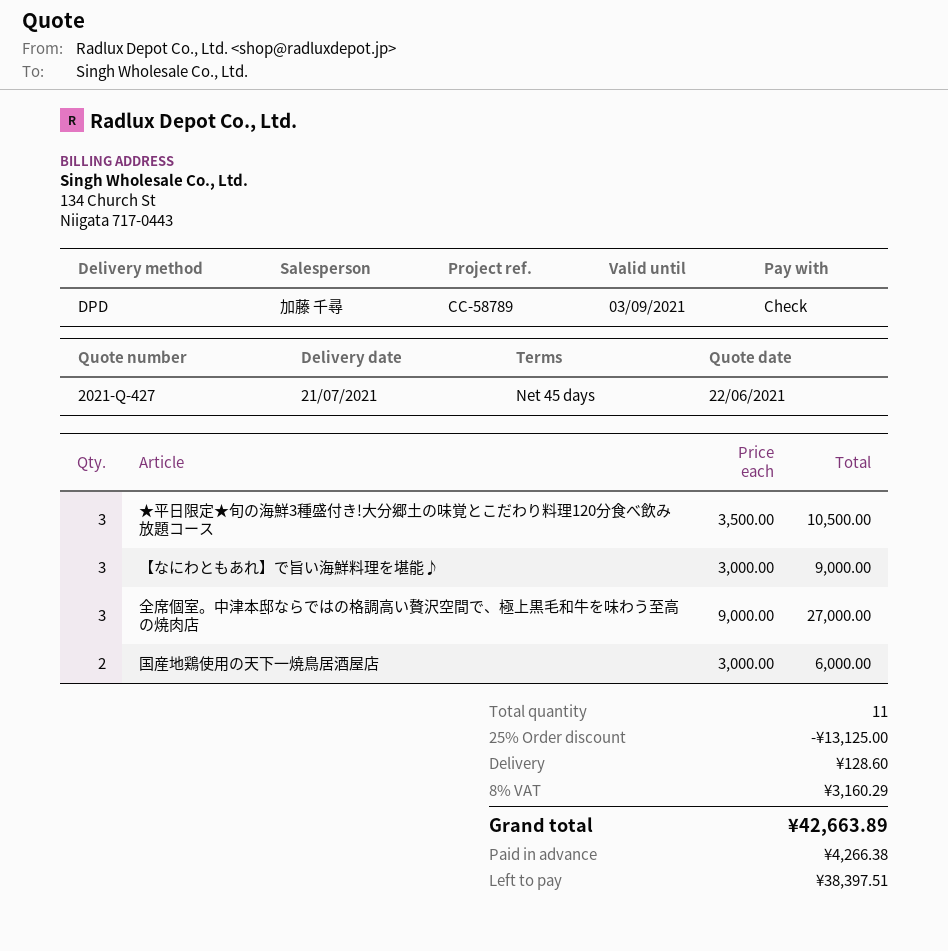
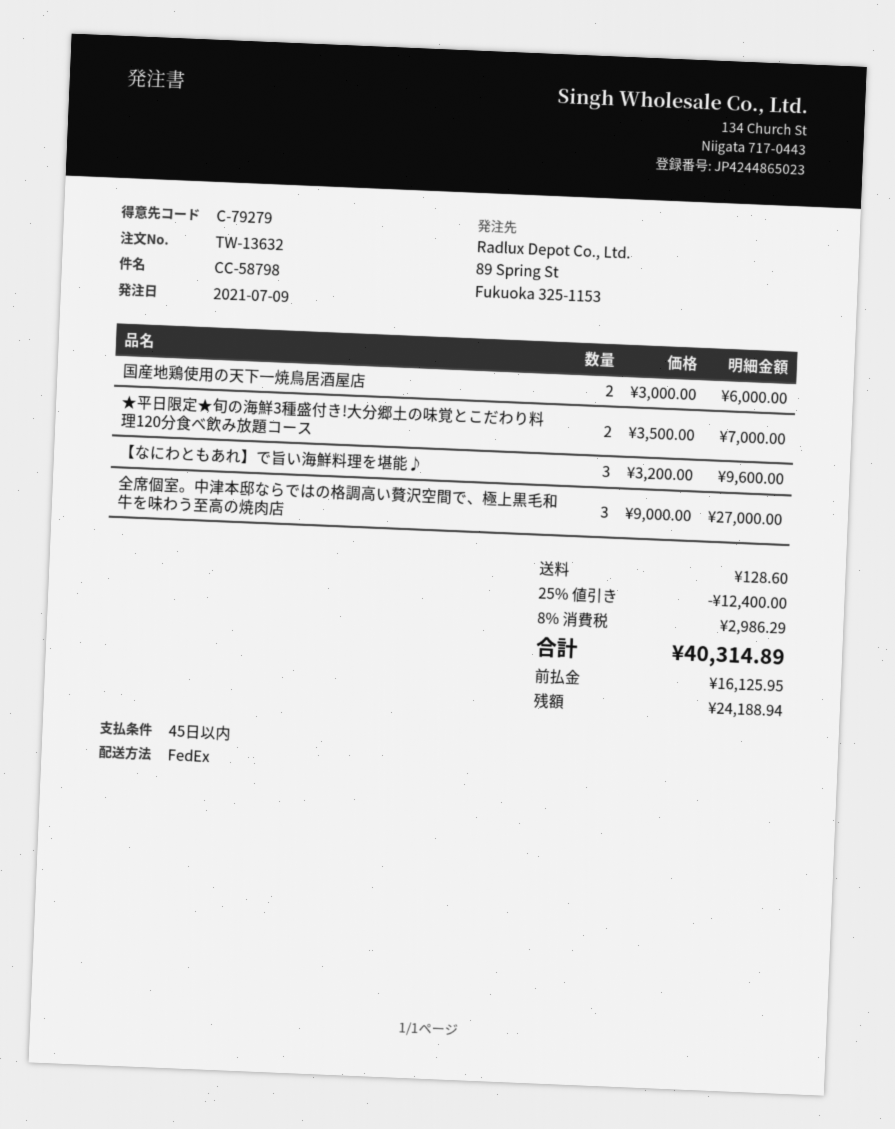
reference: CC-58789 -> CC-58798
shipping method: DPD -> FedEx
★平日限定★旬の海鮮3種盛付き!大分郷土の味覚とこだわり料理120分食べ飲み放題コース: 3 x 3500.00 = 10500.00 -> 2 x 3500.00 = 7000.00
【なにわともあれ】で旨い海鮮料理を堪能♪: 3 x 3000.00 = 9000.00 -> 3 x 3200.00 = 9600.00
discount: 25% = 13125.00 -> 25% = 12400.00
tax: 8% = 3160.29 -> 8% = 2986.29
total: 42663.89 -> 40314.89
deposit: 4266.38 -> 16125.95
balance: 38397.51 -> 24188.94

